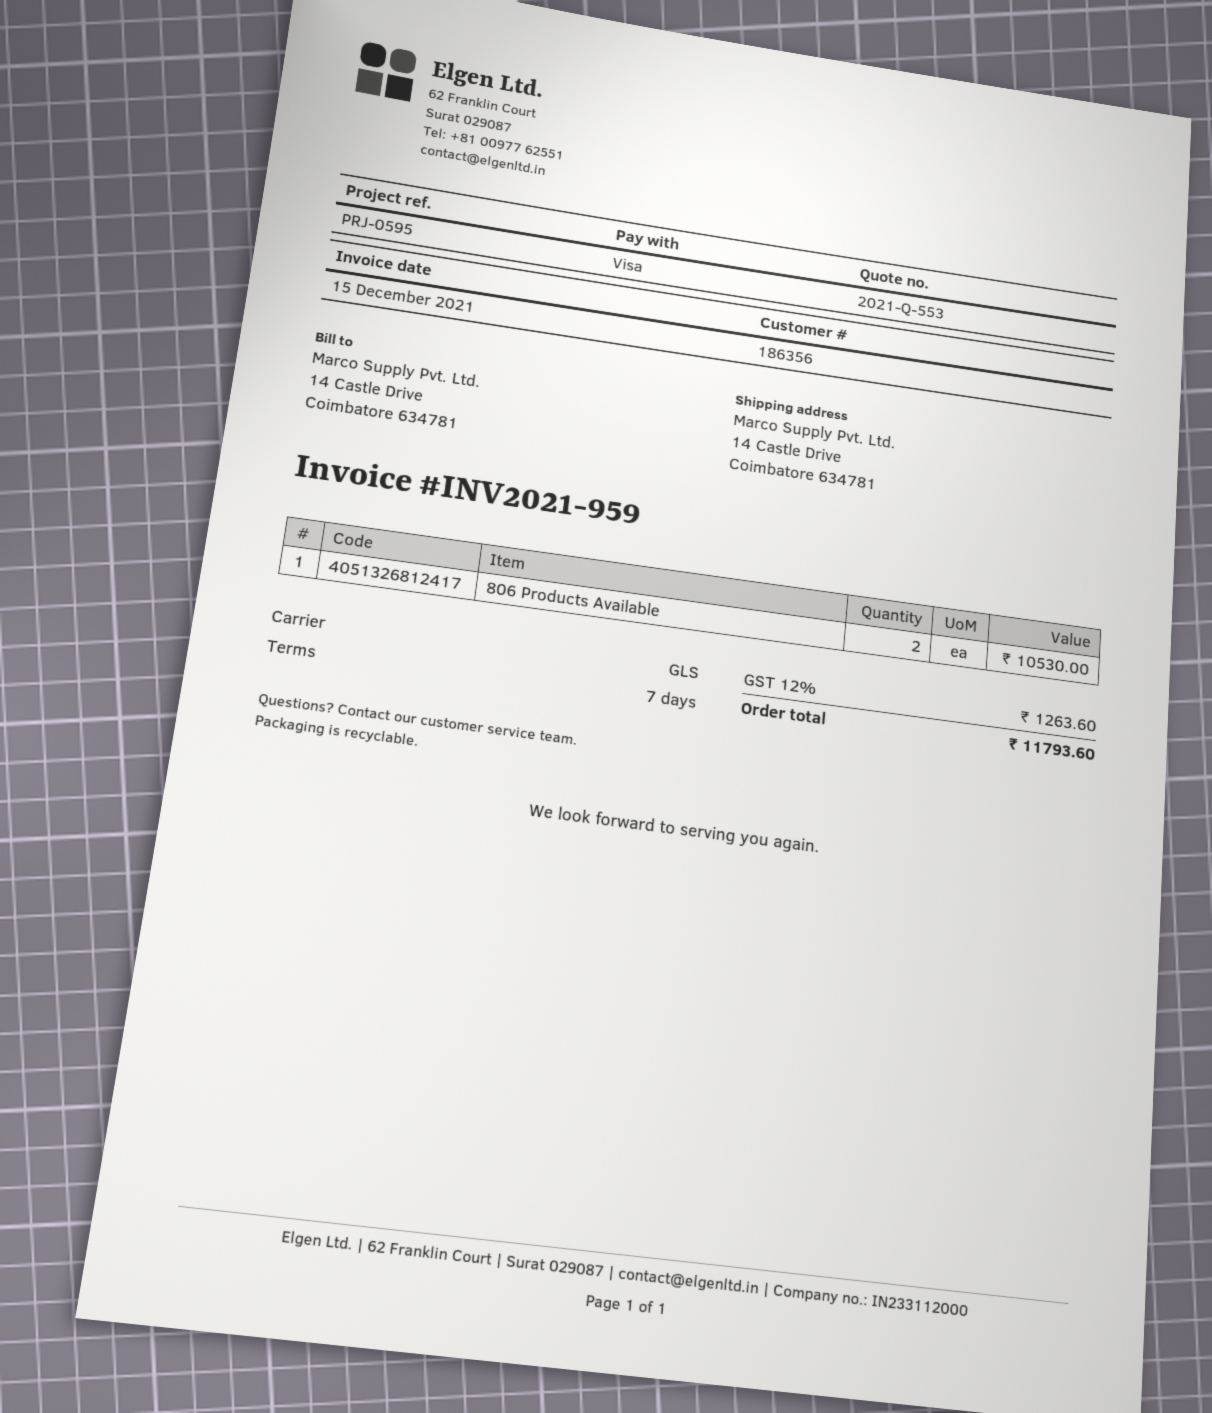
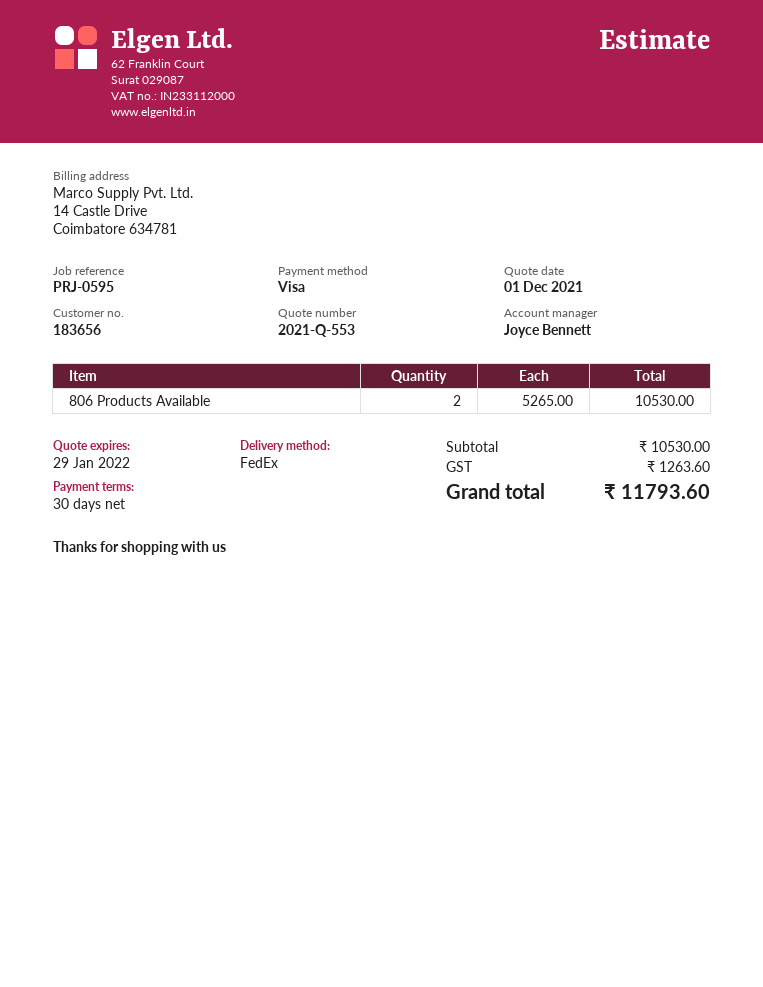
payment terms: 7 days -> 30 days
customer number: 186356 -> 183656
shipping method: GLS -> FedEx

